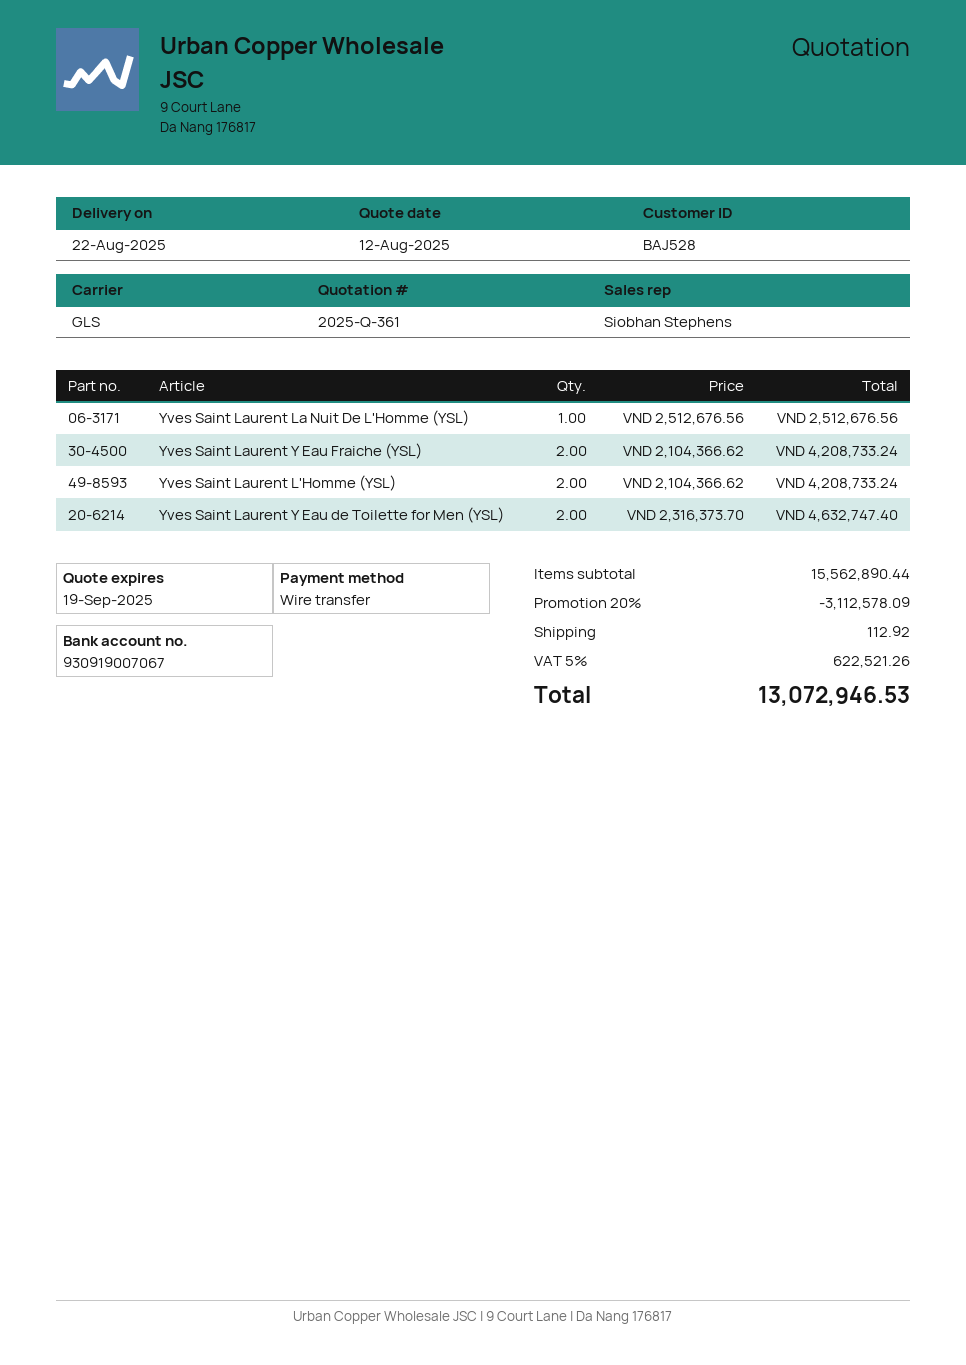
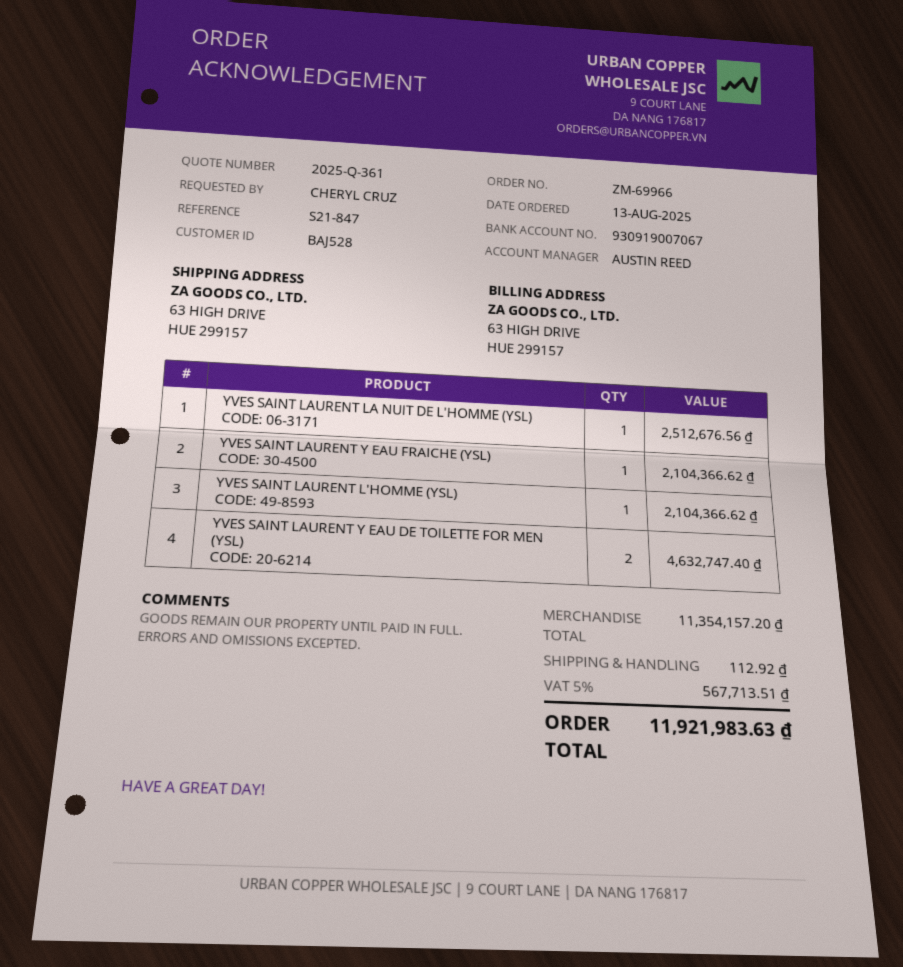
sales rep: Siobhan Stephens -> AUSTIN REED
Yves Saint Laurent Y Eau Fraiche (YSL): 2 for 4208733.24 -> 1 for 2104366.62
Yves Saint Laurent L'Homme (YSL): 2 for 4208733.24 -> 1 for 2104366.62
subtotal: 15562890.44 -> 11354157.20
discount: 20% = 3112578.09 -> none
tax: 5% = 622521.26 -> 5% = 567713.51
total: 13072946.53 -> 11921983.63

